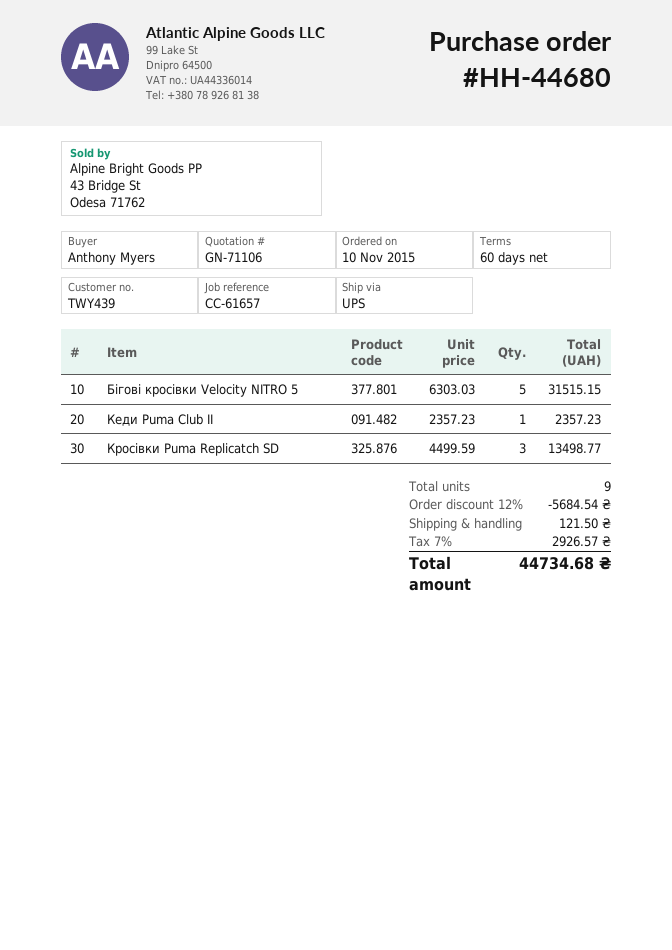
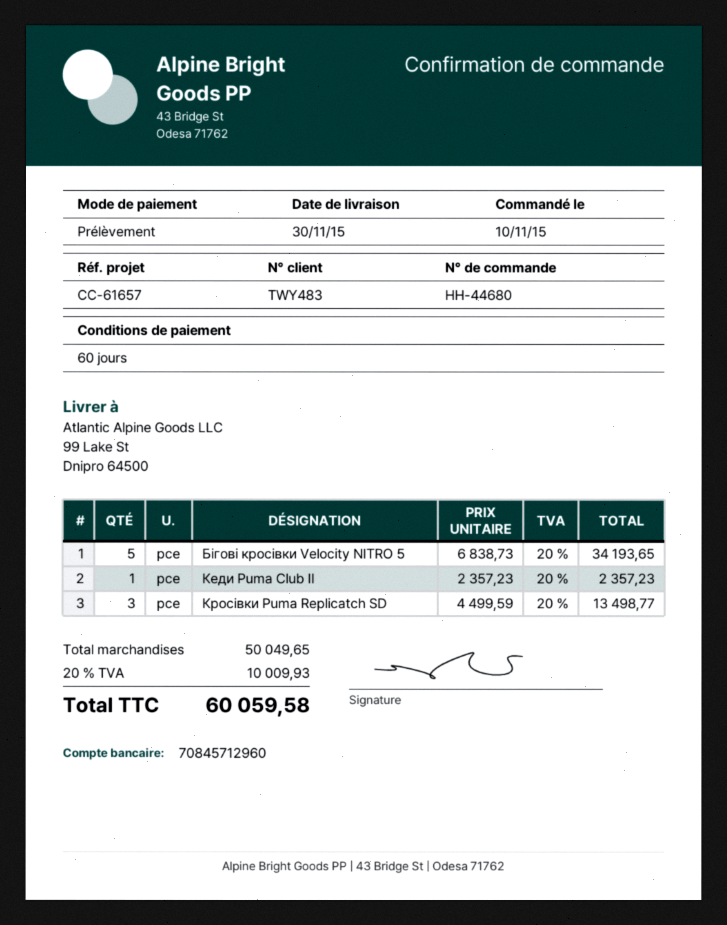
customer number: TWY439 -> TWY483
Бігові кросівки Velocity NITRO 5: 5 x 6303.03 = 31515.15 -> 5 x 6838.73 = 34193.65
discount: 12% = 5684.54 -> none
shipping: 121.50 -> none
tax: 7% = 2926.57 -> 20% = 10009.93
total: 44734.68 -> 60059.58

